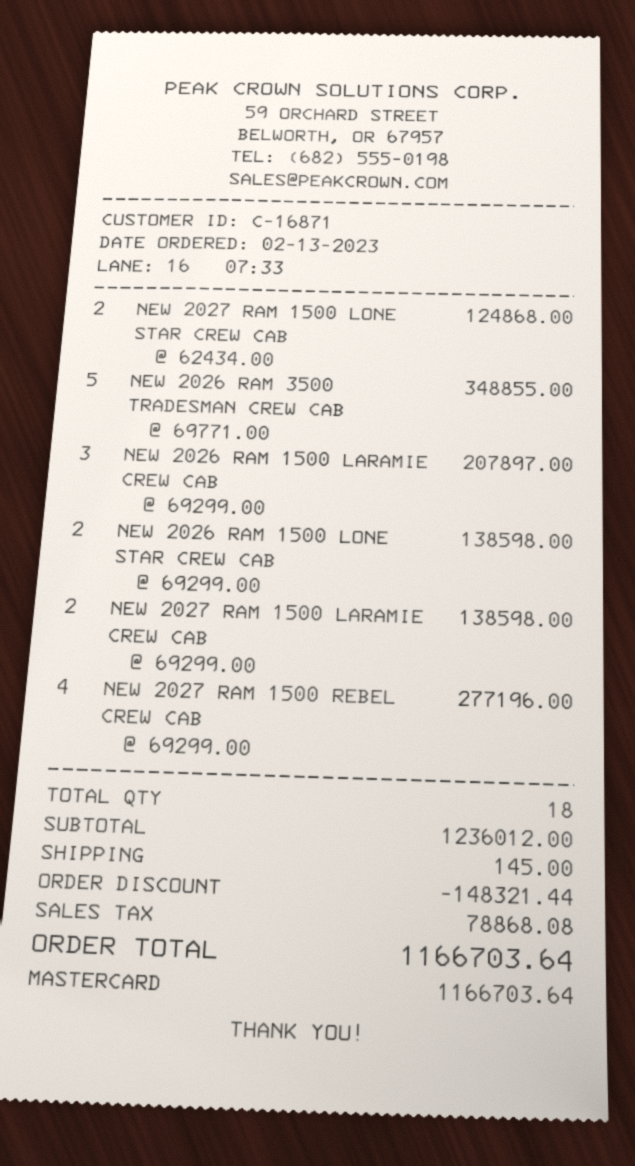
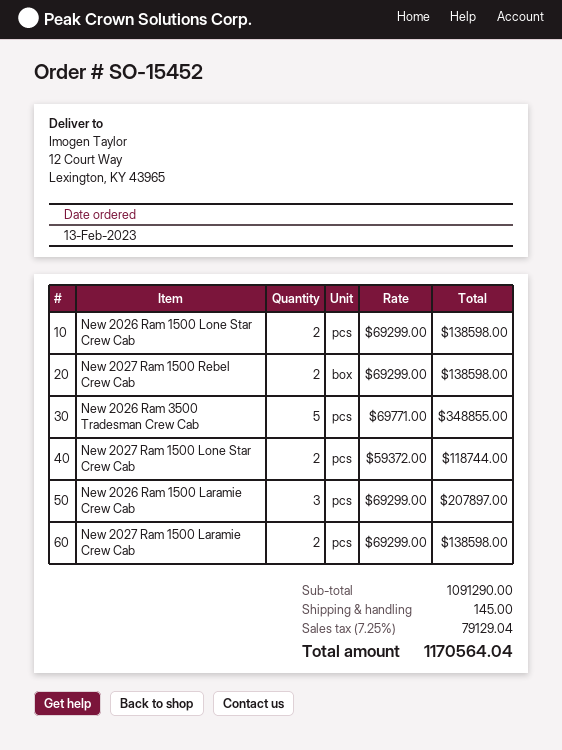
NEW 2027 RAM 1500 LONE STAR CREW CAB: 2 x 62434.00 = 124868.00 -> 2 x 59372.00 = 118744.00
NEW 2027 RAM 1500 REBEL CREW CAB: 4 x 69299.00 = 277196.00 -> 2 x 69299.00 = 138598.00
subtotal: 1236012.00 -> 1091290.00
discount: 148321.44 -> none
tax: 78868.08 -> 79129.04
total: 1166703.64 -> 1170564.04

